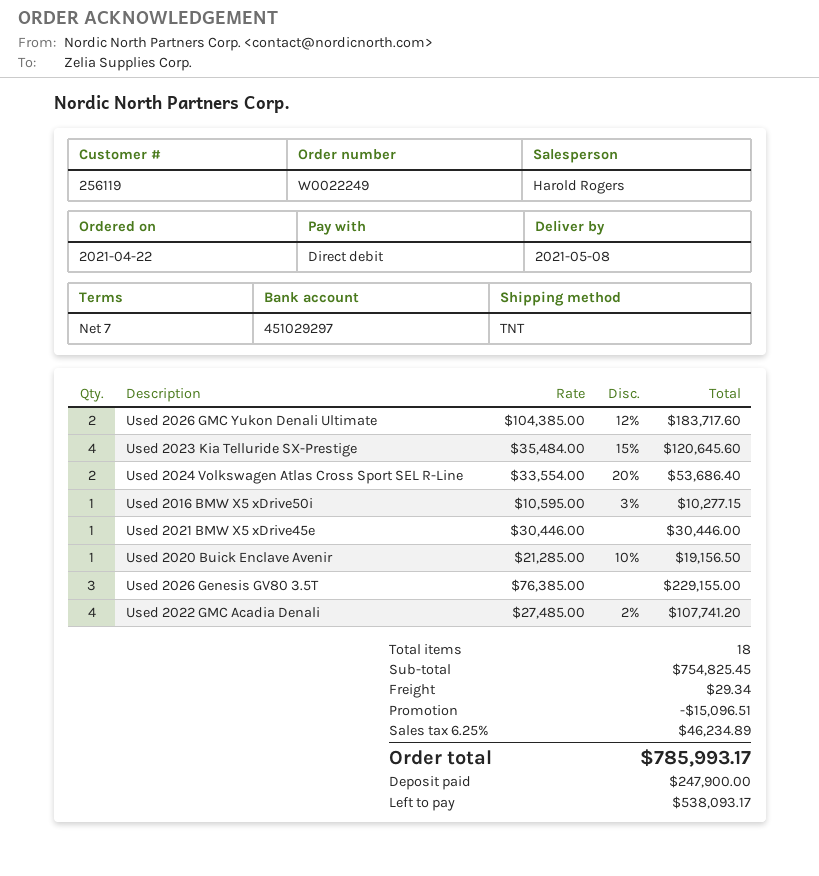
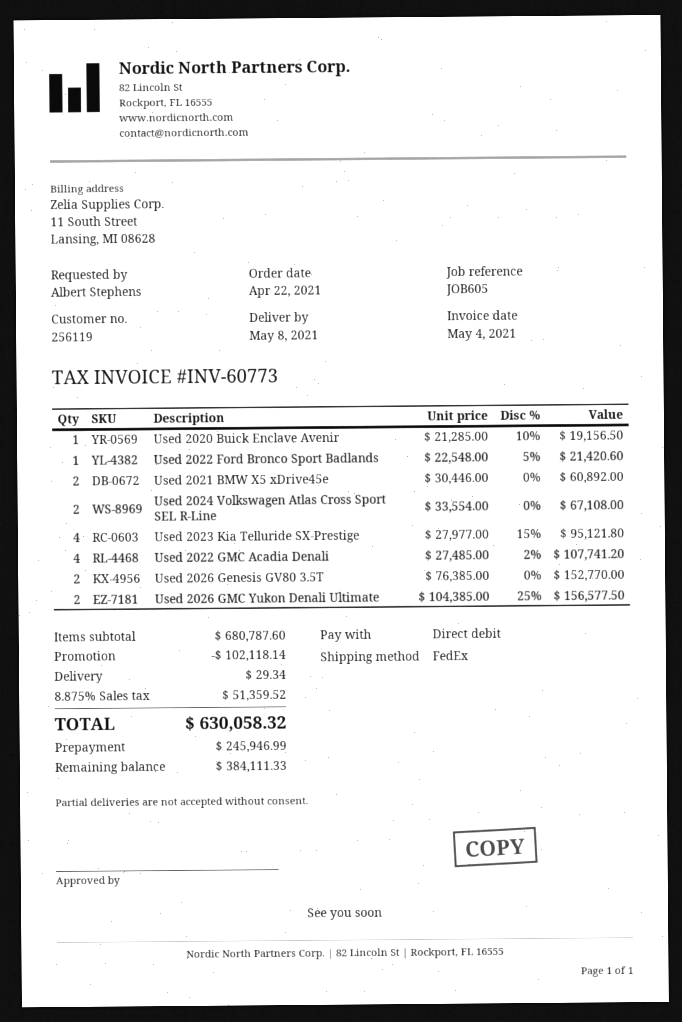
shipping method: TNT -> FedEx
Used 2026 GMC Yukon Denali Ultimate: 2 x 104385.00 - 12% = 183717.60 -> 2 x 104385.00 - 25% = 156577.50
Used 2023 Kia Telluride SX-Prestige: 4 x 35484.00 - 15% = 120645.60 -> 4 x 27977.00 - 15% = 95121.80
Used 2024 Volkswagen Atlas Cross Sport SEL R-Line: 2 x 33554.00 - 20% = 53686.40 -> 2 x 33554.00 = 67108.00
Used 2016 BMW X5 xDrive50i: 1 x 10595.00 - 3% = 10277.15 -> none
Used 2021 BMW X5 xDrive45e: 1 x 30446.00 = 30446.00 -> 2 x 30446.00 = 60892.00
Used 2026 Genesis GV80 3.5T: 3 x 76385.00 = 229155.00 -> 2 x 76385.00 = 152770.00
Used 2022 Ford Bronco Sport Badlands: none -> 1 x 22548.00 - 5% = 21420.60
subtotal: 754825.45 -> 680787.60
discount: 15096.51 -> 102118.14
tax: 6.25% = 46234.89 -> 8.875% = 51359.52
total: 785993.17 -> 630058.32
deposit: 247900.00 -> 245946.99
balance: 538093.17 -> 384111.33

